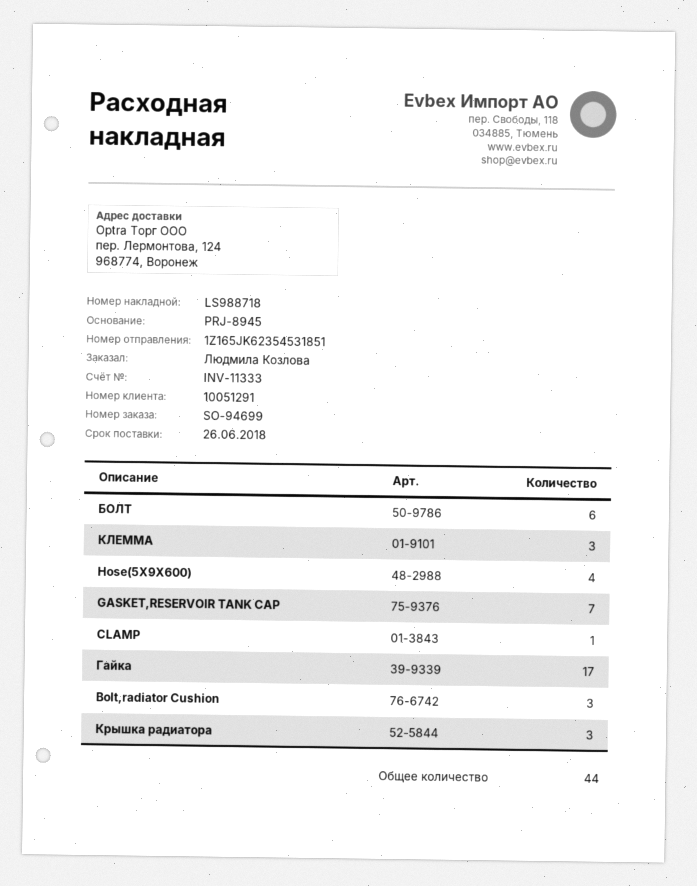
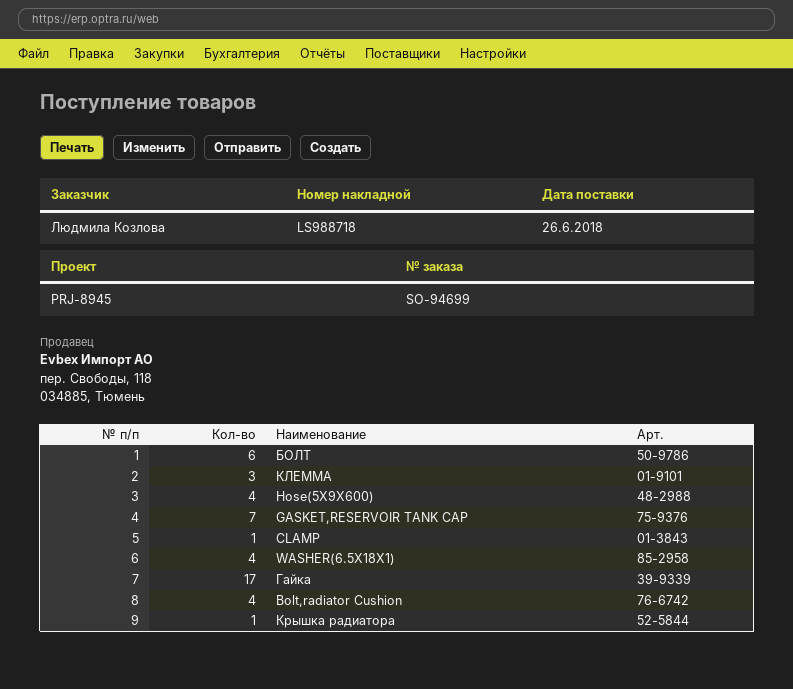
Bolt,radiator Cushion: 3 -> 4
Крышка радиатора: 3 -> 1
WASHER(6.5X18X1): none -> 4

